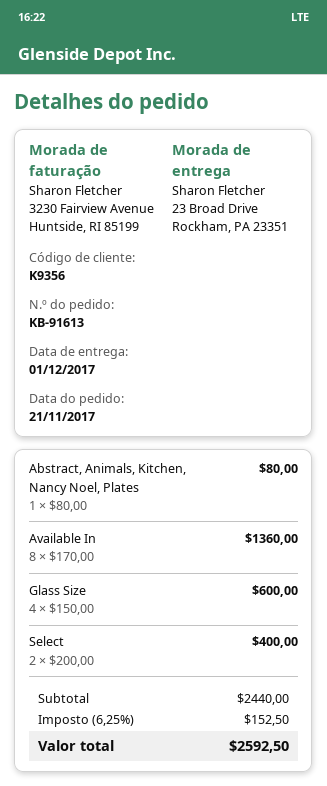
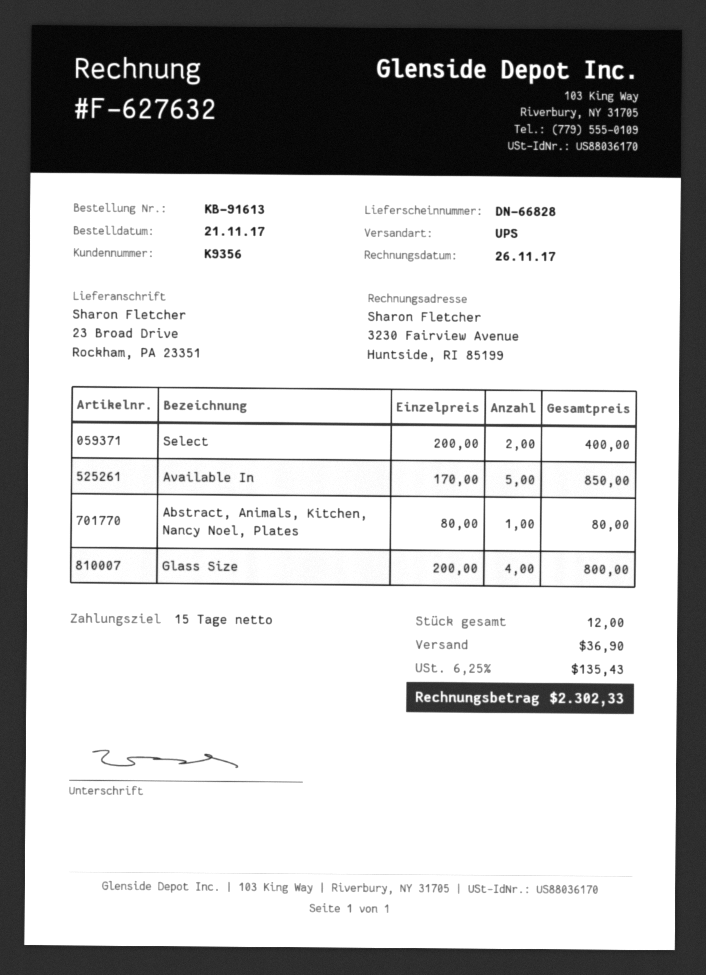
Available In: 8 x 170.00 = 1360.00 -> 5 x 170.00 = 850.00
Glass Size: 4 x 150.00 = 600.00 -> 4 x 200.00 = 800.00
shipping: none -> 36.90
tax: 6.25% = 152.50 -> 6.25% = 135.43
total: 2592.50 -> 2302.33

